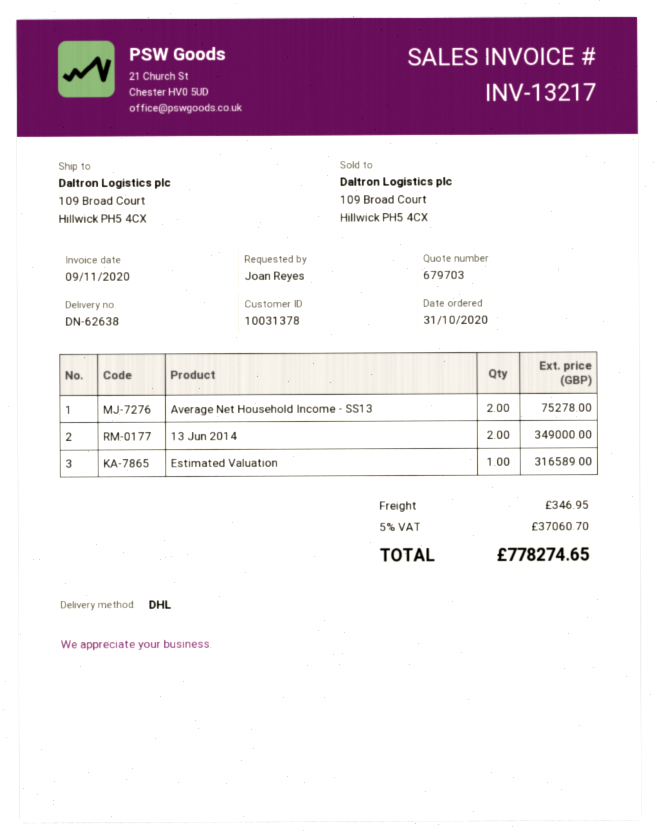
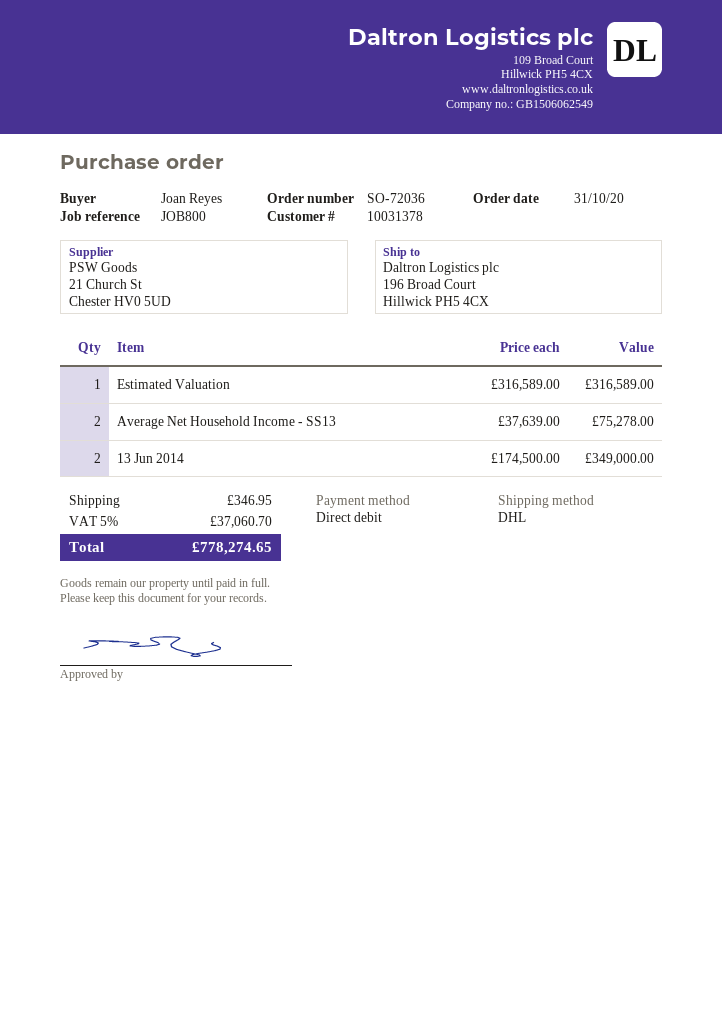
ship to: 109 Broad Court, Hillwick PH5 4CX -> 196 Broad Court, Hillwick PH5 4CX

